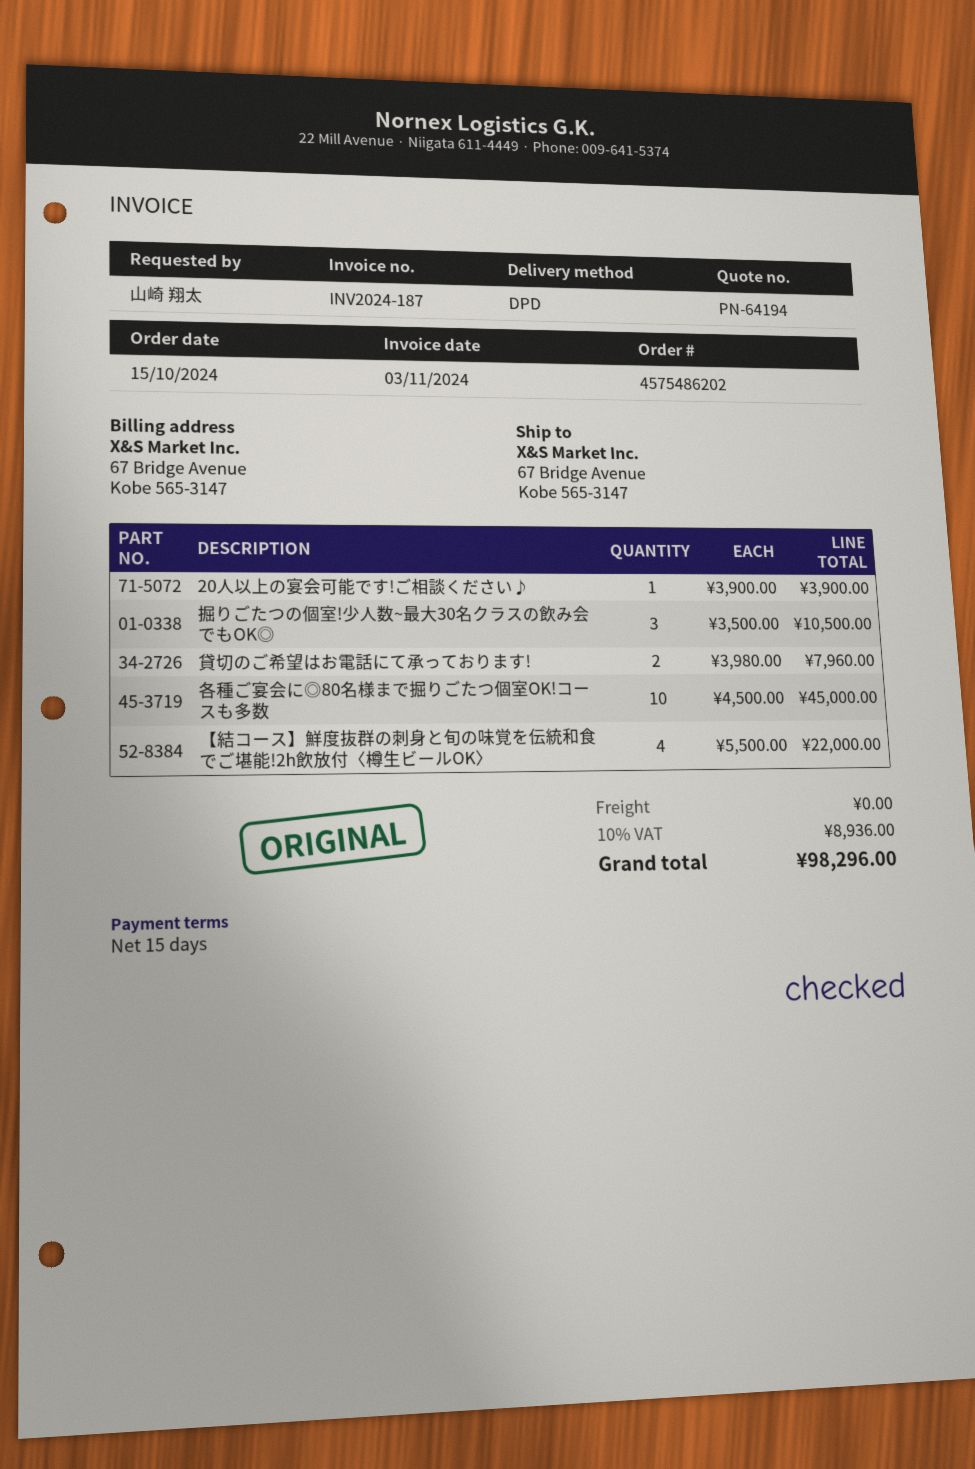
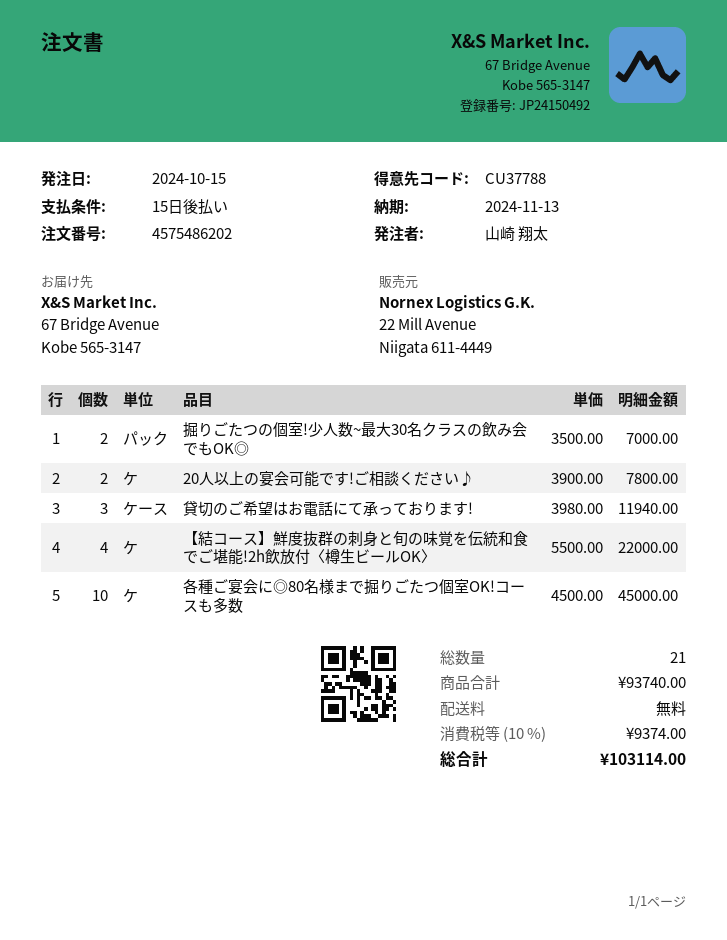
20人以上の宴会可能です!ご相談ください♪: 1 x 3900.00 = 3900.00 -> 2 x 3900.00 = 7800.00
掘りごたつの個室!少人数~最大30名クラスの飲み会でもOK◎: 3 x 3500.00 = 10500.00 -> 2 x 3500.00 = 7000.00
貸切のご希望はお電話にて承っております!: 2 x 3980.00 = 7960.00 -> 3 x 3980.00 = 11940.00
tax: 10% = 8936.00 -> 10% = 9374.00
total: 98296.00 -> 103114.00

